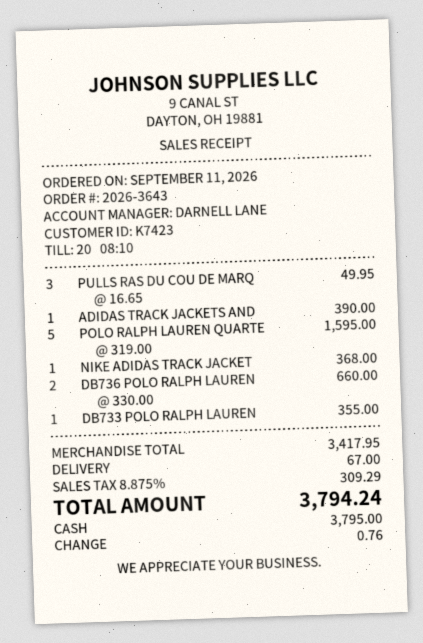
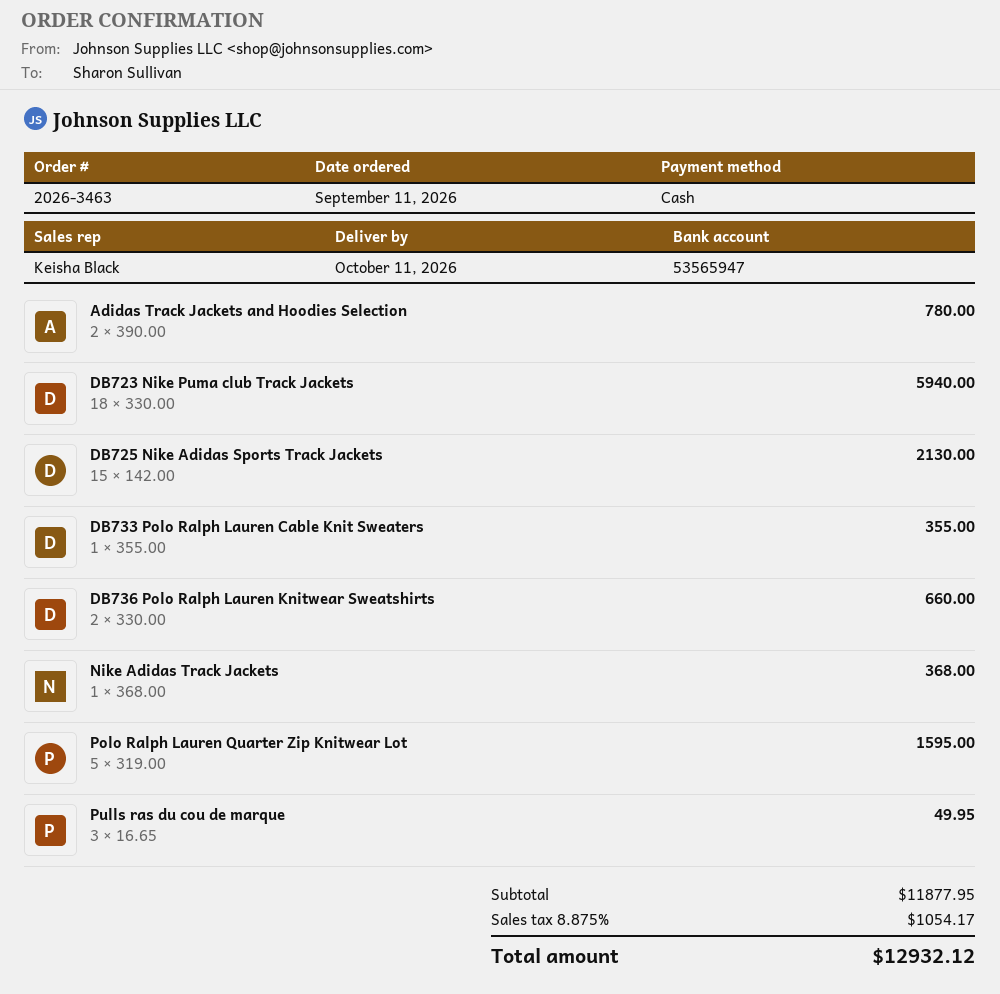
order number: 2026-3643 -> 2026-3463
sales rep: DARNELL LANE -> Keisha Black
ADIDAS TRACK JACKETS AND: 1 x 390.00 = 390.00 -> 2 x 390.00 = 780.00
DB723 Nike Puma club Track Jackets: none -> 18 x 330.00 = 5940.00
DB725 Nike Adidas Sports Track Jackets: none -> 15 x 142.00 = 2130.00
subtotal: 3417.95 -> 11877.95
shipping: 67.00 -> none
tax: 8.875% = 309.29 -> 8.875% = 1054.17
total: 3794.24 -> 12932.12

